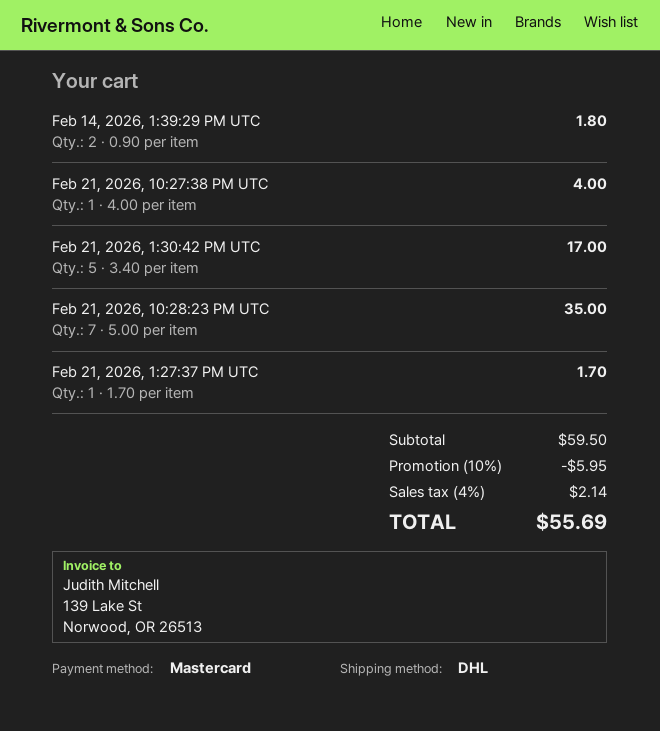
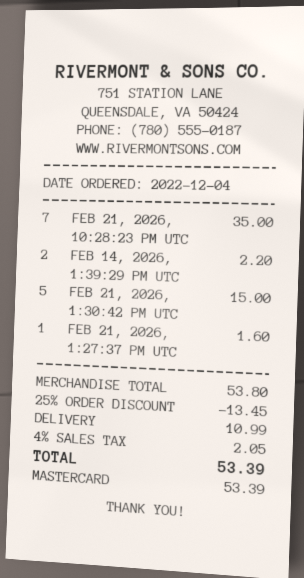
Feb 14, 2026, 1:39:29 PM UTC: 2 for 1.80 -> 2 for 2.20
Feb 21, 2026, 10:27:38 PM UTC: 1 for 4.00 -> none
Feb 21, 2026, 1:30:42 PM UTC: 5 for 17.00 -> 5 for 15.00
Feb 21, 2026, 1:27:37 PM UTC: 1 for 1.70 -> 1 for 1.60
subtotal: 59.50 -> 53.80
discount: 10% = 5.95 -> 25% = 13.45
shipping: none -> 10.99
tax: 4% = 2.14 -> 4% = 2.05
total: 55.69 -> 53.39

